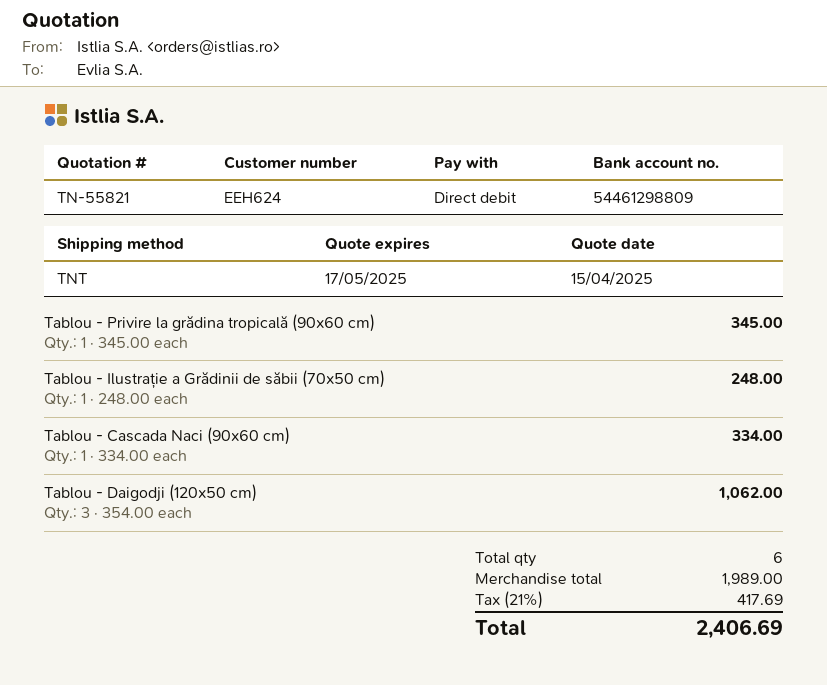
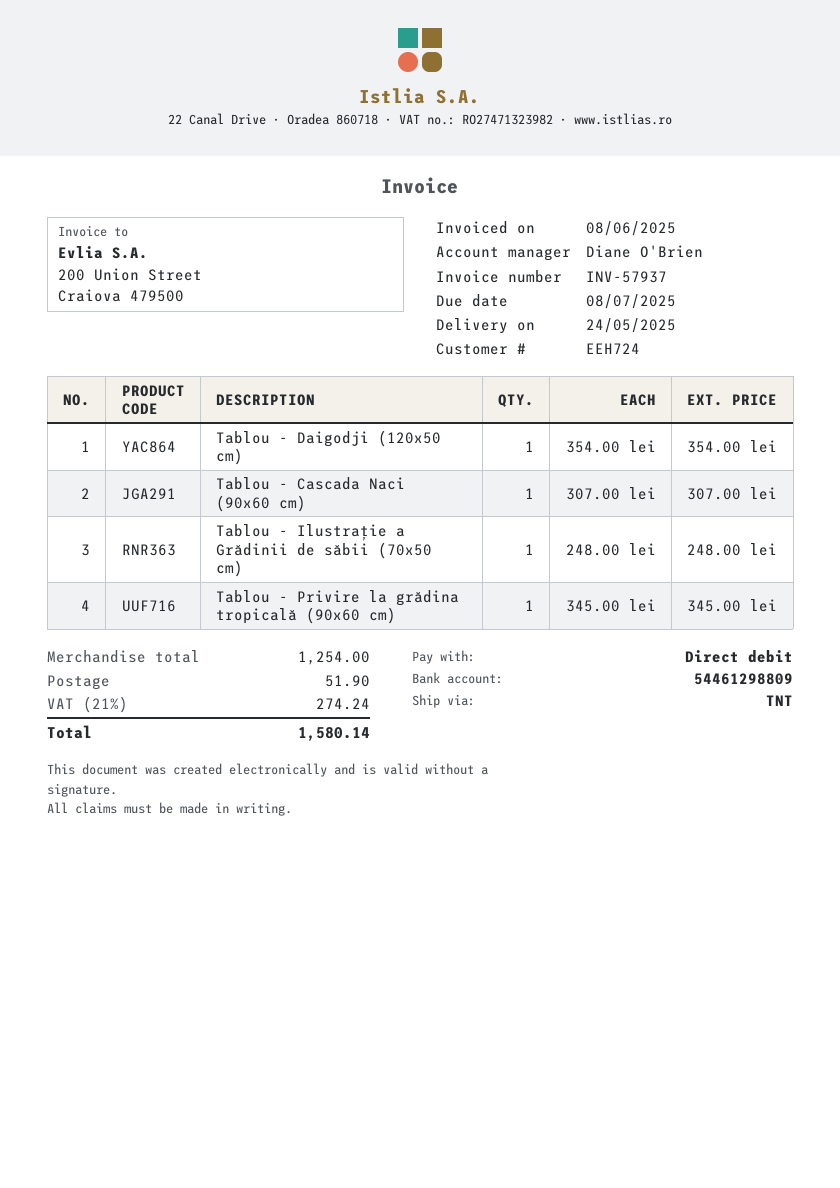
customer number: EEH624 -> EEH724
Tablou - Cascada Naci (90x60 cm): 1 x 334.00 = 334.00 -> 1 x 307.00 = 307.00
Tablou - Daigodji (120x50 cm): 3 x 354.00 = 1062.00 -> 1 x 354.00 = 354.00
subtotal: 1989.00 -> 1254.00
shipping: none -> 51.90
tax: 21% = 417.69 -> 21% = 274.24
total: 2406.69 -> 1580.14

